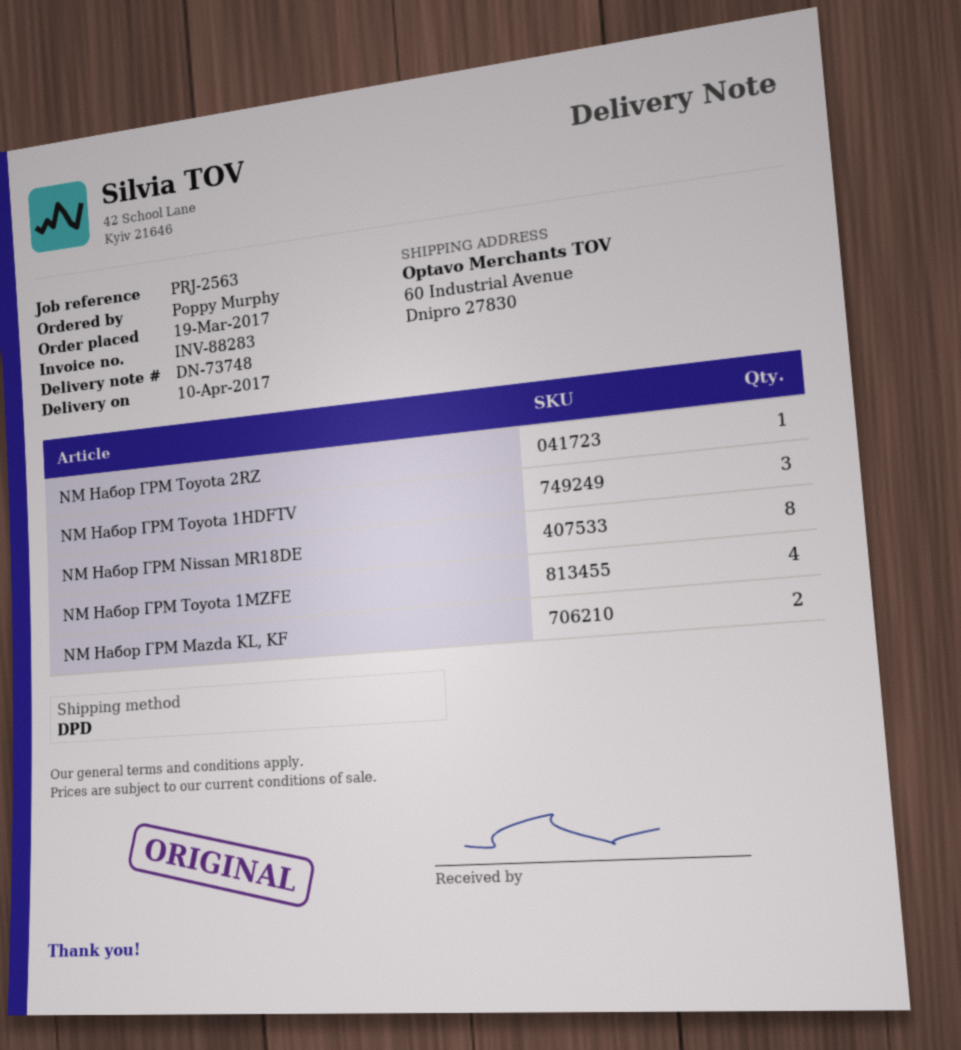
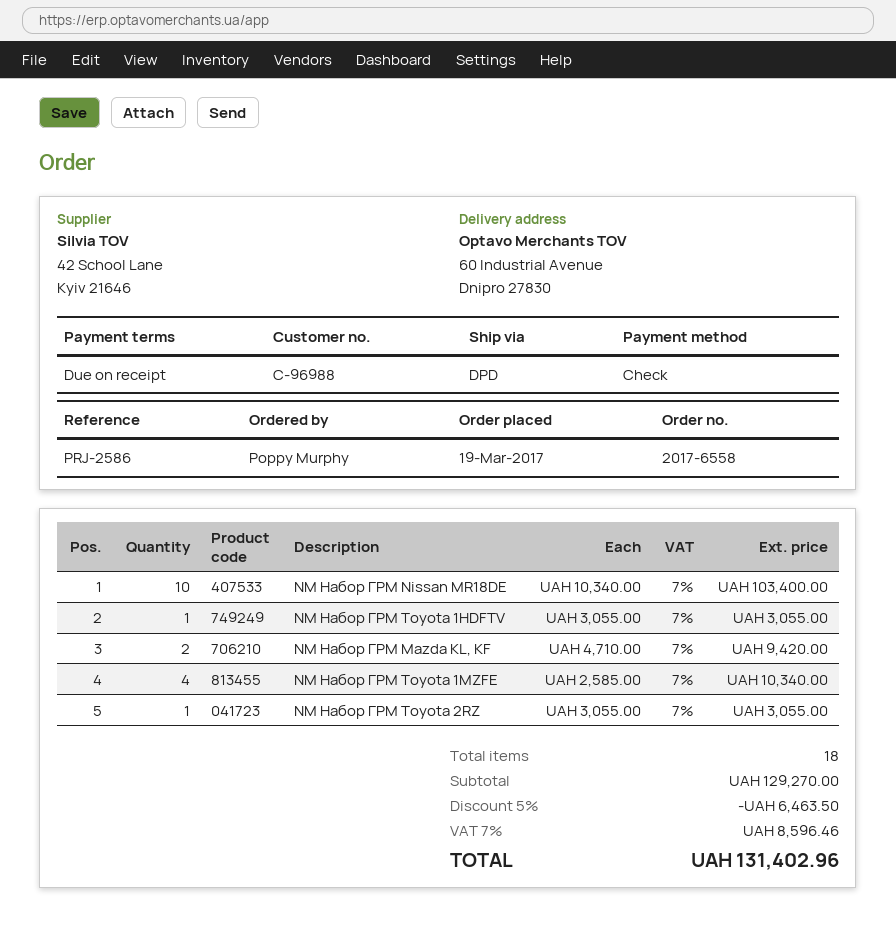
reference: PRJ-2563 -> PRJ-2586
NM Набор ГРМ Toyota 1HDFTV: 3 -> 1
NM Набор ГРМ Nissan MR18DE: 8 -> 10

